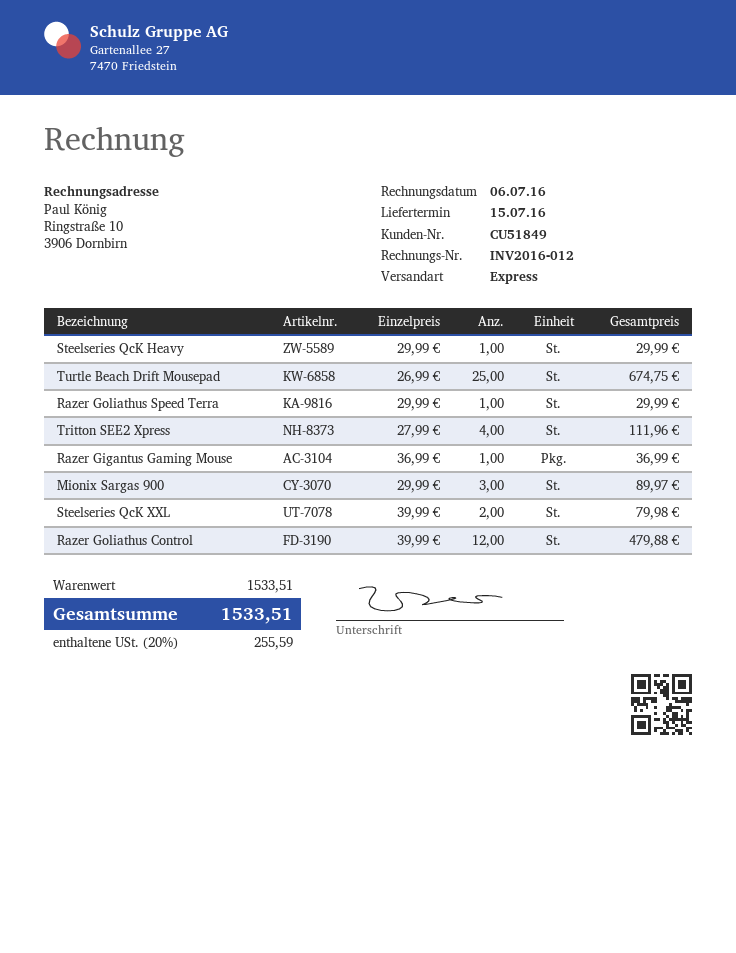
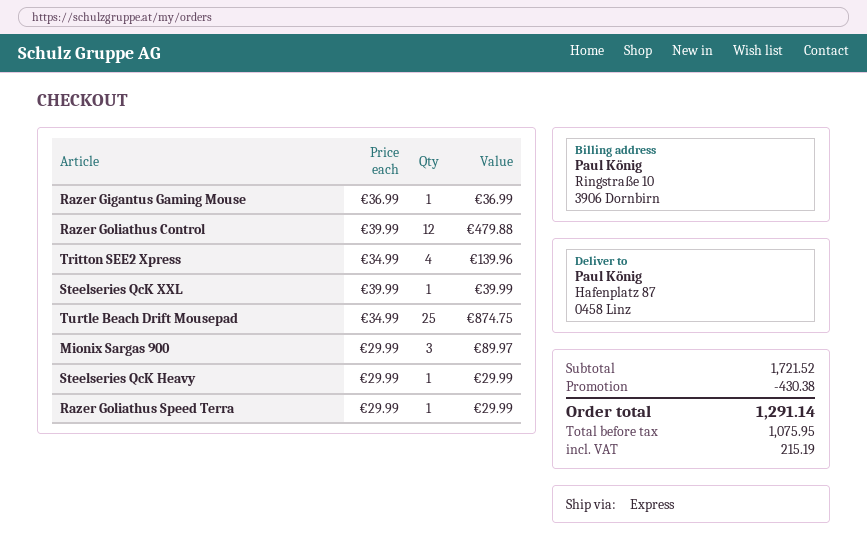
Turtle Beach Drift Mousepad: 25 x 26.99 = 674.75 -> 25 x 34.99 = 874.75
Tritton SEE2 Xpress: 4 x 27.99 = 111.96 -> 4 x 34.99 = 139.96
Steelseries QcK XXL: 2 x 39.99 = 79.98 -> 1 x 39.99 = 39.99
subtotal: 1533.51 -> 1721.52
discount: none -> 430.38
tax: 255.59 -> 215.19
total: 1533.51 -> 1291.14

